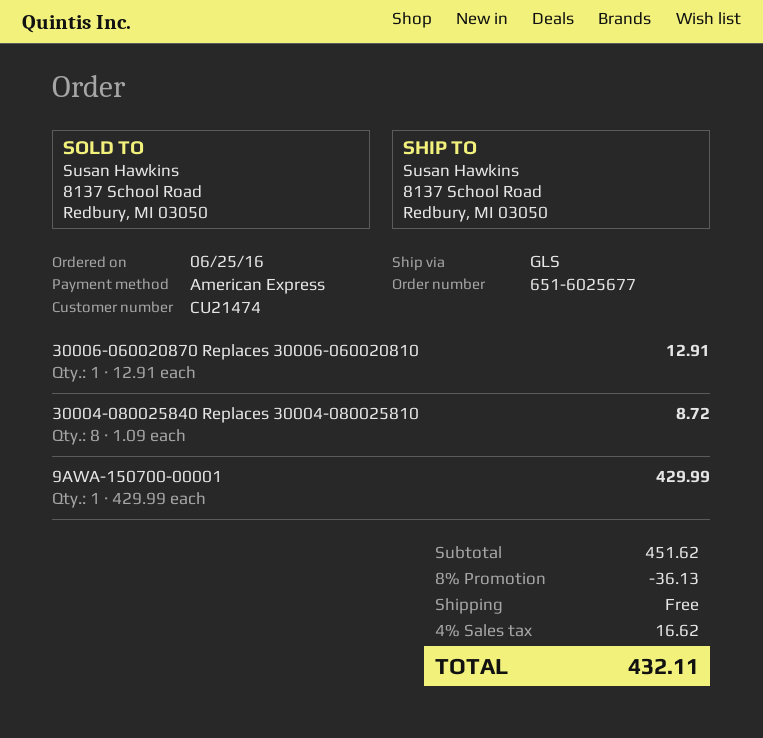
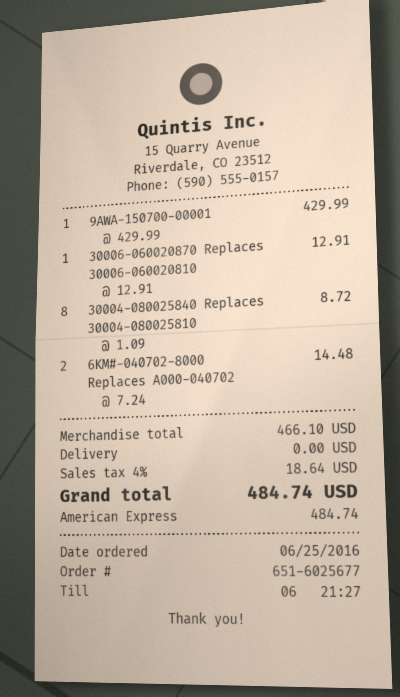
6KM#-040702-8000 Replaces A000-040702: none -> 2 x 7.24 = 14.48
subtotal: 451.62 -> 466.10
discount: 8% = 36.13 -> none
tax: 4% = 16.62 -> 4% = 18.64
total: 432.11 -> 484.74

